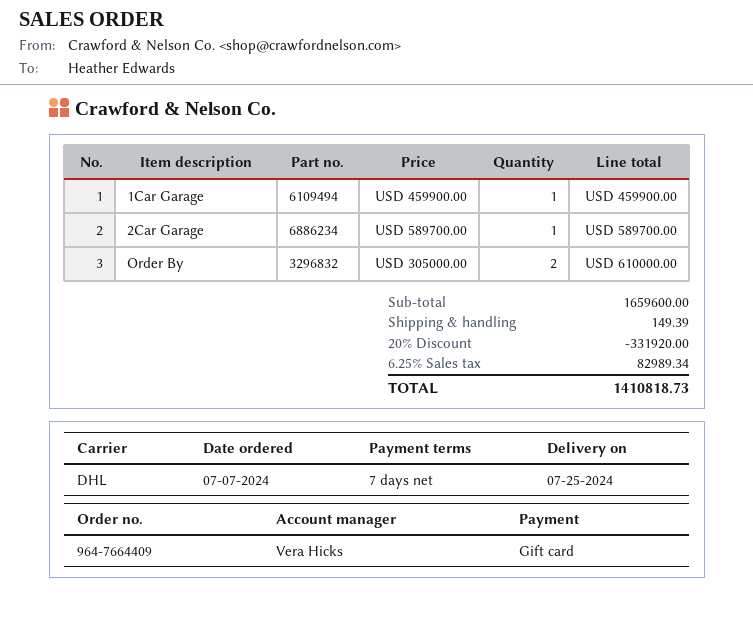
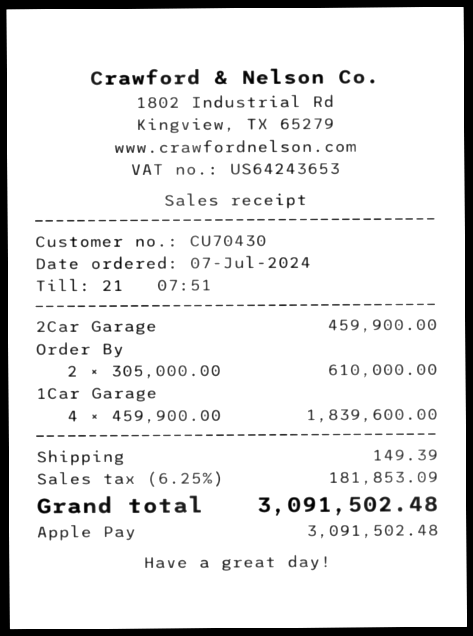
payment method: gift card -> Apple Pay
1Car Garage: 1 x 459900.00 = 459900.00 -> 4 x 459900.00 = 1839600.00
2Car Garage: 1 x 589700.00 = 589700.00 -> 1 x 459900.00 = 459900.00
discount: 20% = 331920.00 -> none
tax: 6.25% = 82989.34 -> 6.25% = 181853.09
total: 1410818.73 -> 3091502.48

